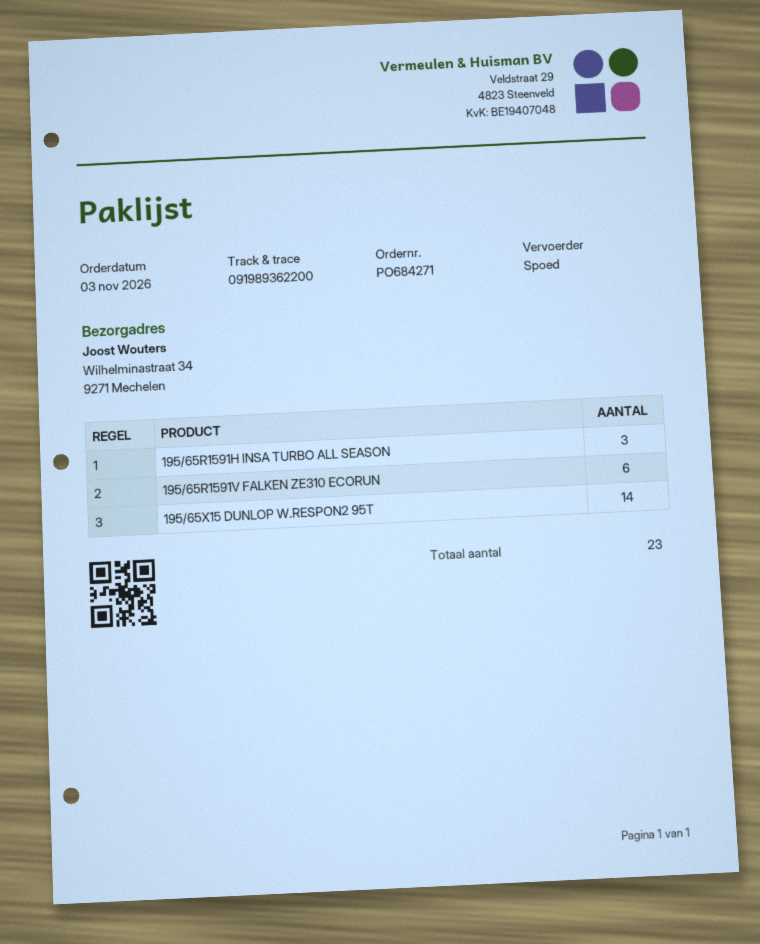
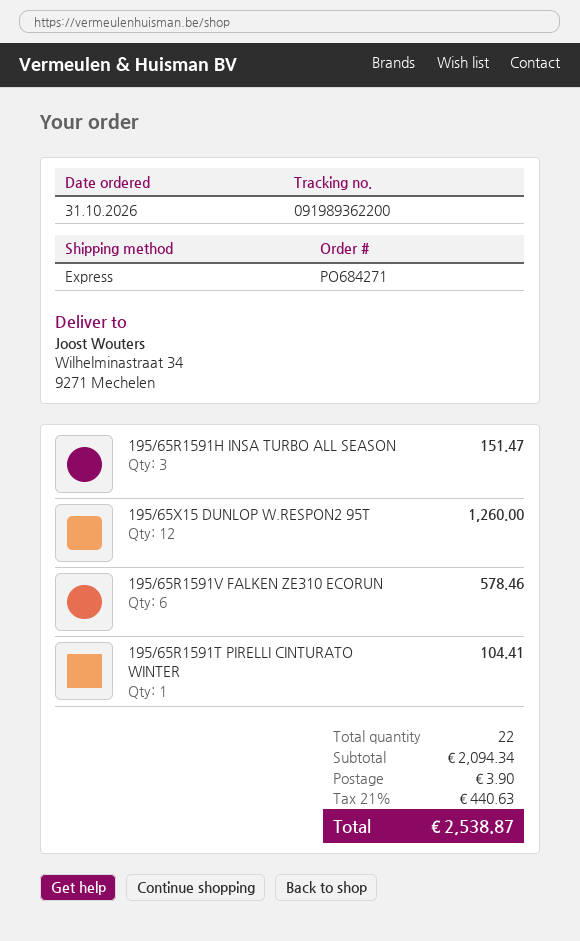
order date: 2026-11-03 -> 2026-10-31
195/65X15 DUNLOP W.RESPON2 95T: 14 -> 12
195/65R1591T PIRELLI CINTURATO WINTER: none -> 1
total quantity: 23 -> 22

